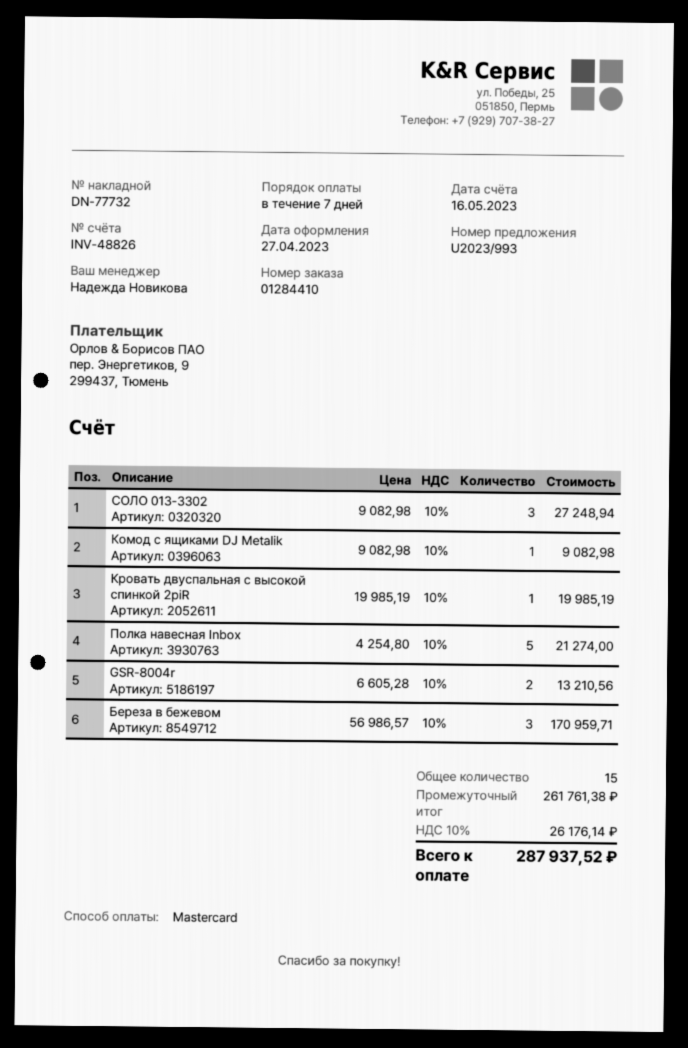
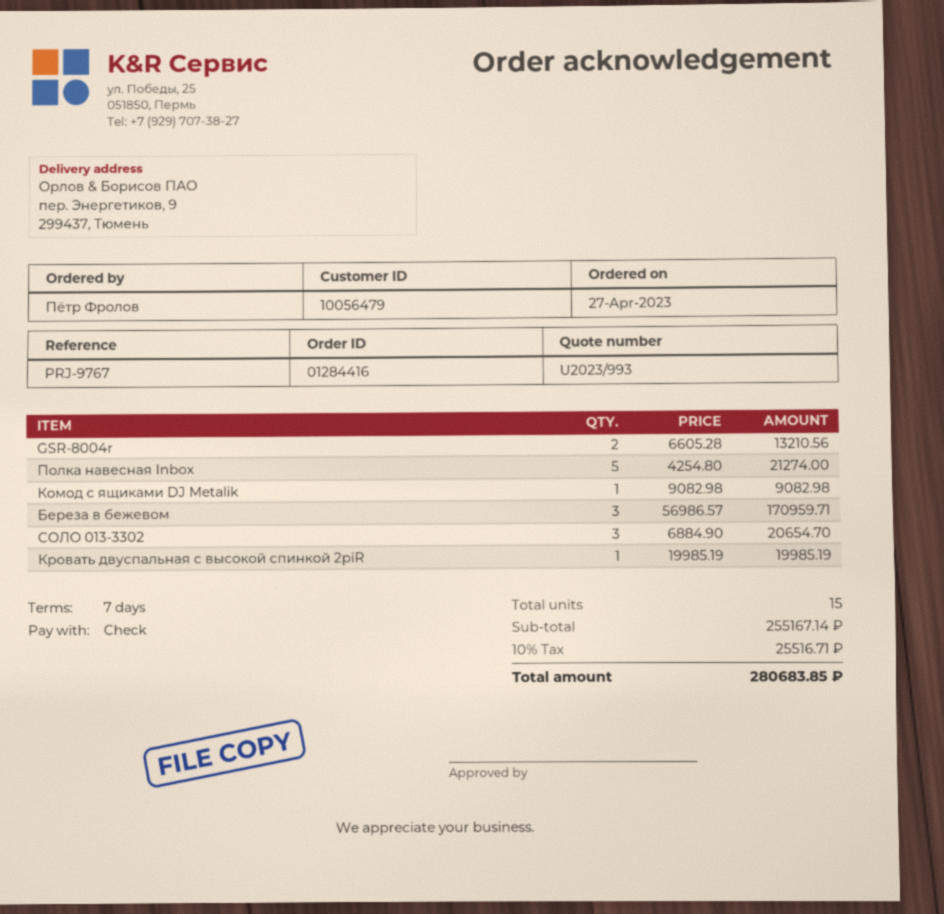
order number: 01284410 -> 01284416
payment method: Mastercard -> cheque
СОЛО 013-3302: 3 x 9082.98 = 27248.94 -> 3 x 6884.90 = 20654.70
subtotal: 261761.38 -> 255167.14
tax: 10% = 26176.14 -> 10% = 25516.71
total: 287937.52 -> 280683.85

